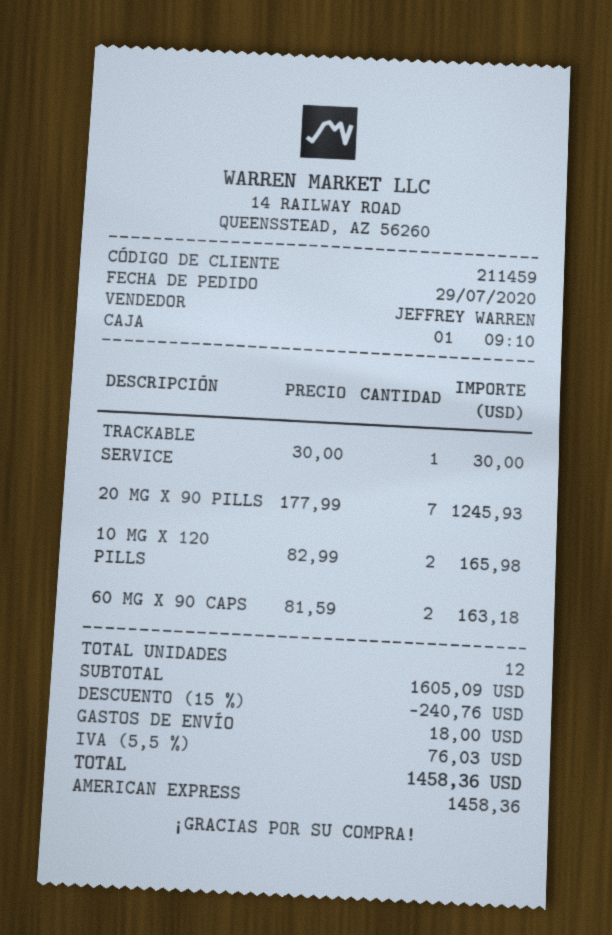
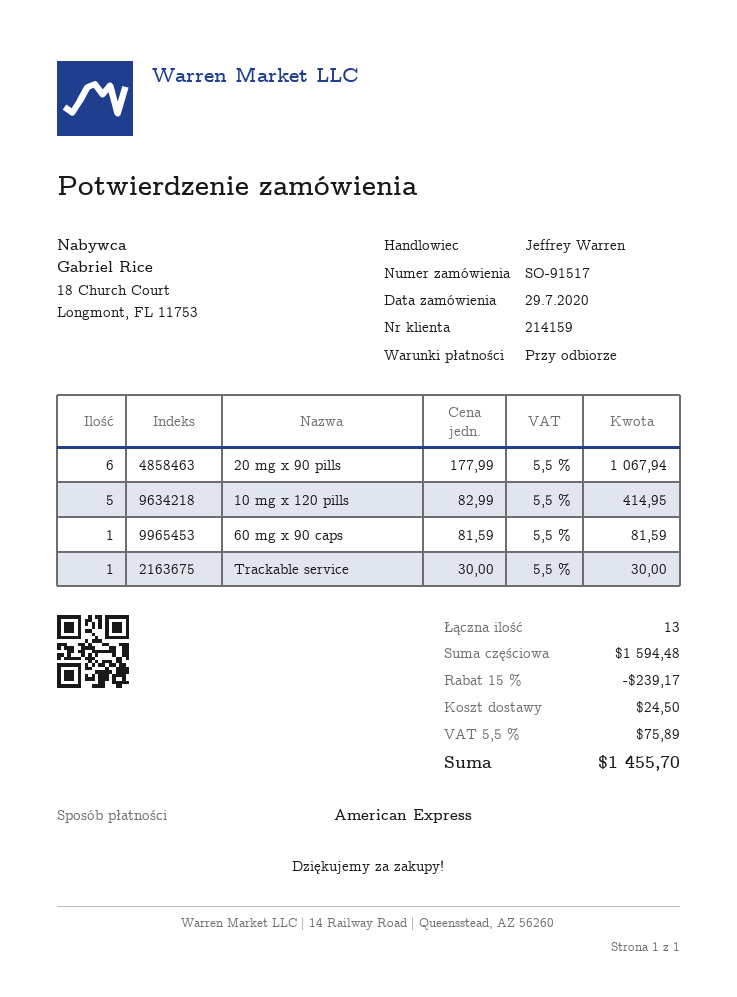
customer number: 211459 -> 214159
20 MG X 90 PILLS: 7 x 177.99 = 1245.93 -> 6 x 177.99 = 1067.94
10 MG X 120 PILLS: 2 x 82.99 = 165.98 -> 5 x 82.99 = 414.95
60 MG X 90 CAPS: 2 x 81.59 = 163.18 -> 1 x 81.59 = 81.59
total quantity: 12 -> 13
subtotal: 1605.09 -> 1594.48
discount: 15% = 240.76 -> 15% = 239.17
shipping: 18.00 -> 24.50
tax: 5.5% = 76.03 -> 5.5% = 75.89
total: 1458.36 -> 1455.70

